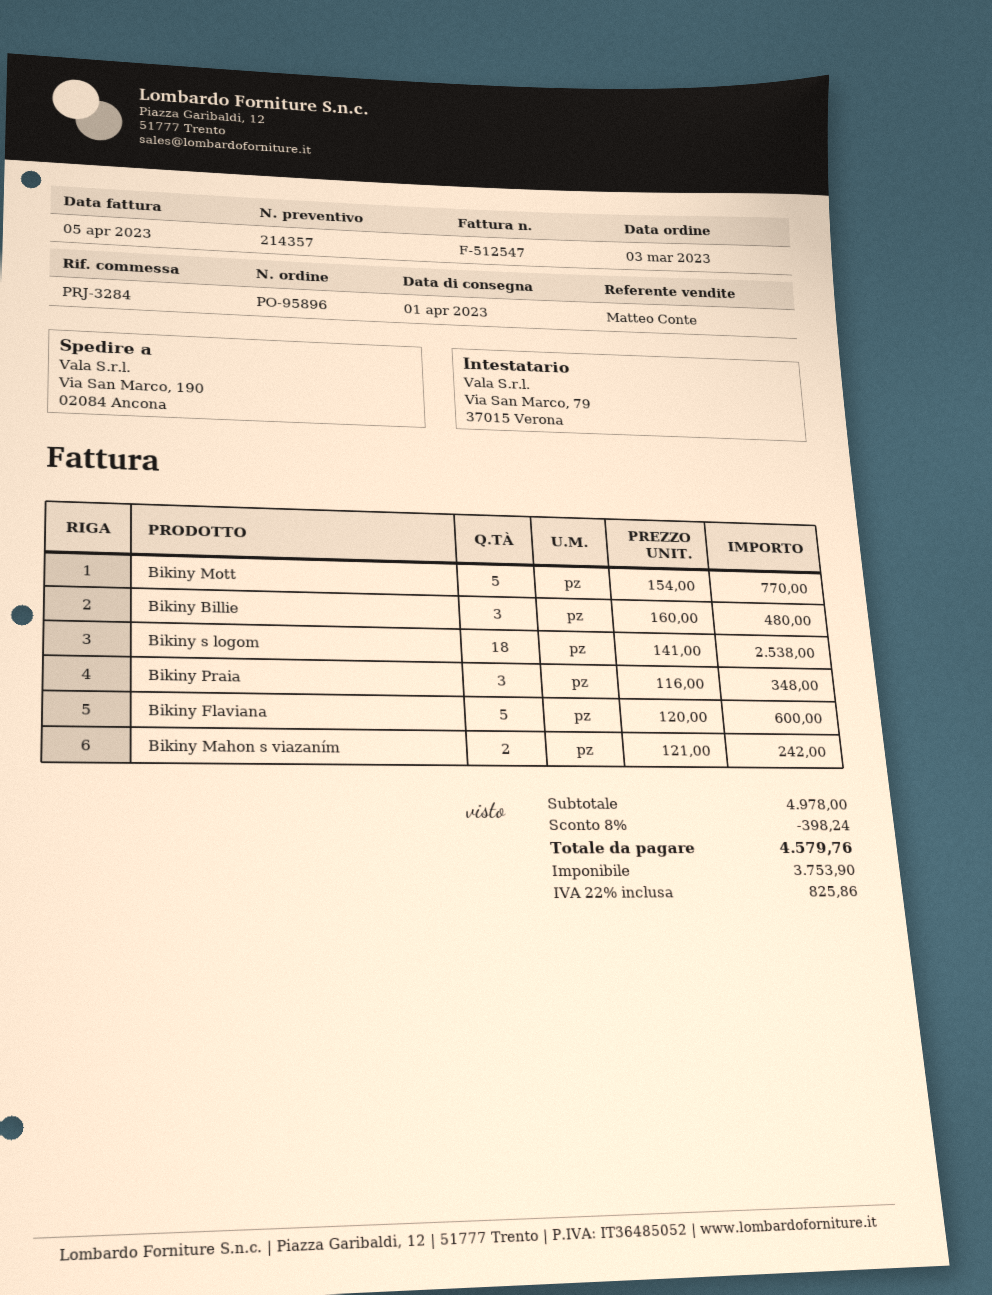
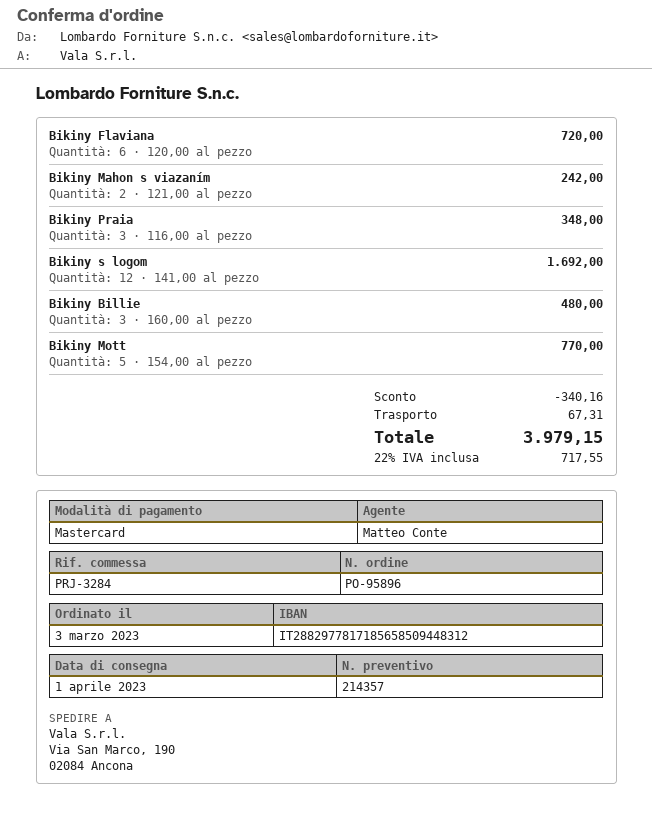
Bikiny s logom: 18 x 141.00 = 2538.00 -> 12 x 141.00 = 1692.00
Bikiny Flaviana: 5 x 120.00 = 600.00 -> 6 x 120.00 = 720.00
discount: 398.24 -> 340.16
shipping: none -> 67.31
tax: 22% = 825.86 -> 22% = 717.55
total: 4579.76 -> 3979.15

